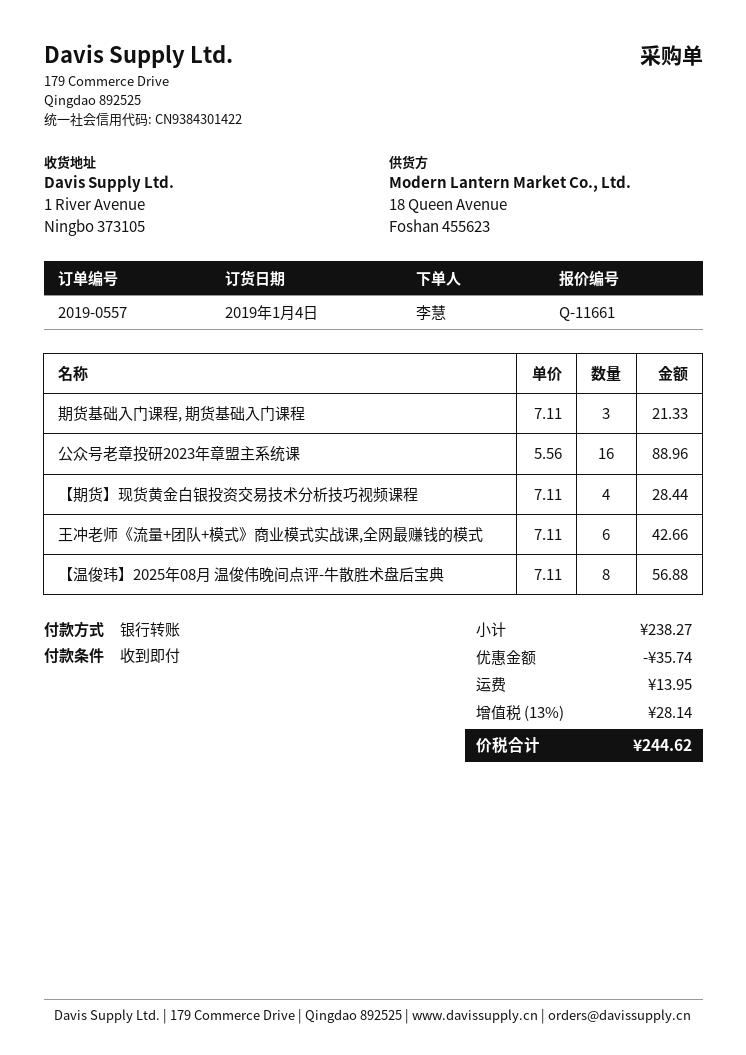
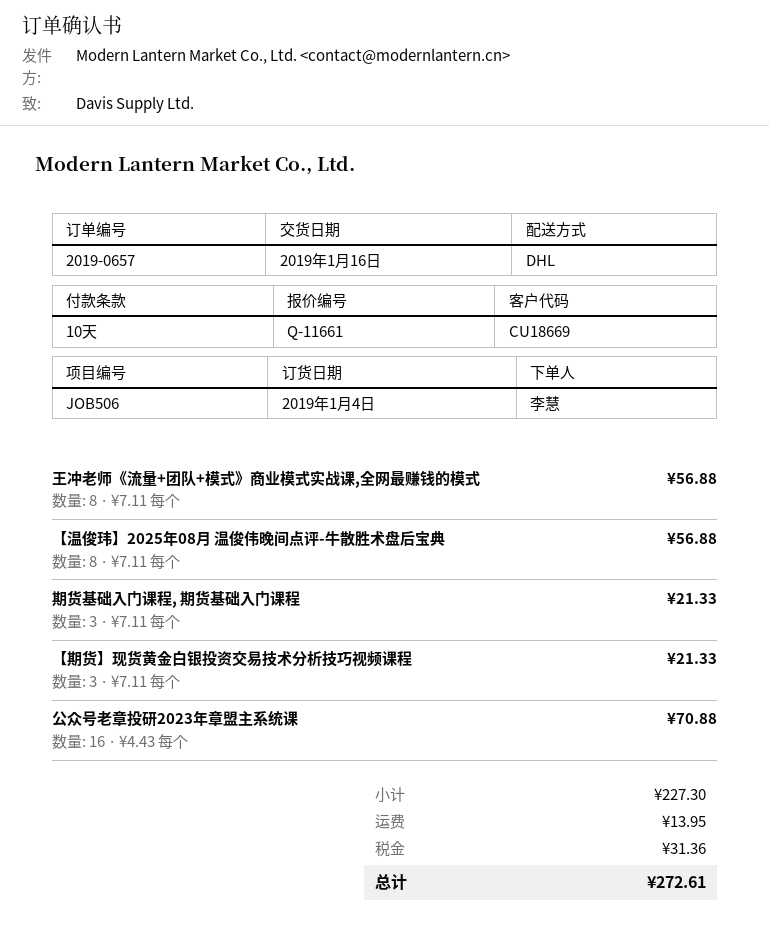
order number: 2019-0557 -> 2019-0657
payment terms: on receipt -> 10 days
公众号老章投研2023年章盟主系统课: 16 x 5.56 = 88.96 -> 16 x 4.43 = 70.88
【期货】现货黄金白银投资交易技术分析技巧视频课程: 4 x 7.11 = 28.44 -> 3 x 7.11 = 21.33
王冲老师《流量+团队+模式》商业模式实战课,全网最赚钱的模式: 6 x 7.11 = 42.66 -> 8 x 7.11 = 56.88
subtotal: 238.27 -> 227.30
discount: 35.74 -> none
tax: 28.14 -> 31.36
total: 244.62 -> 272.61

